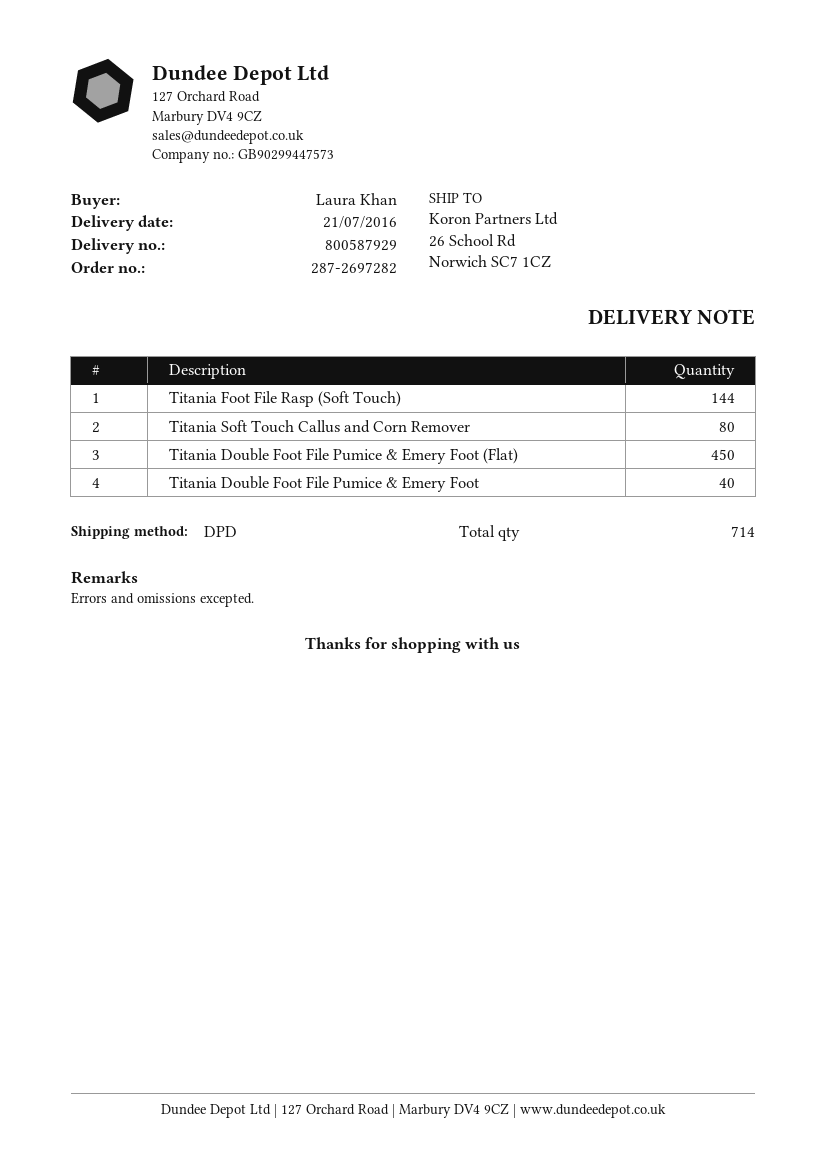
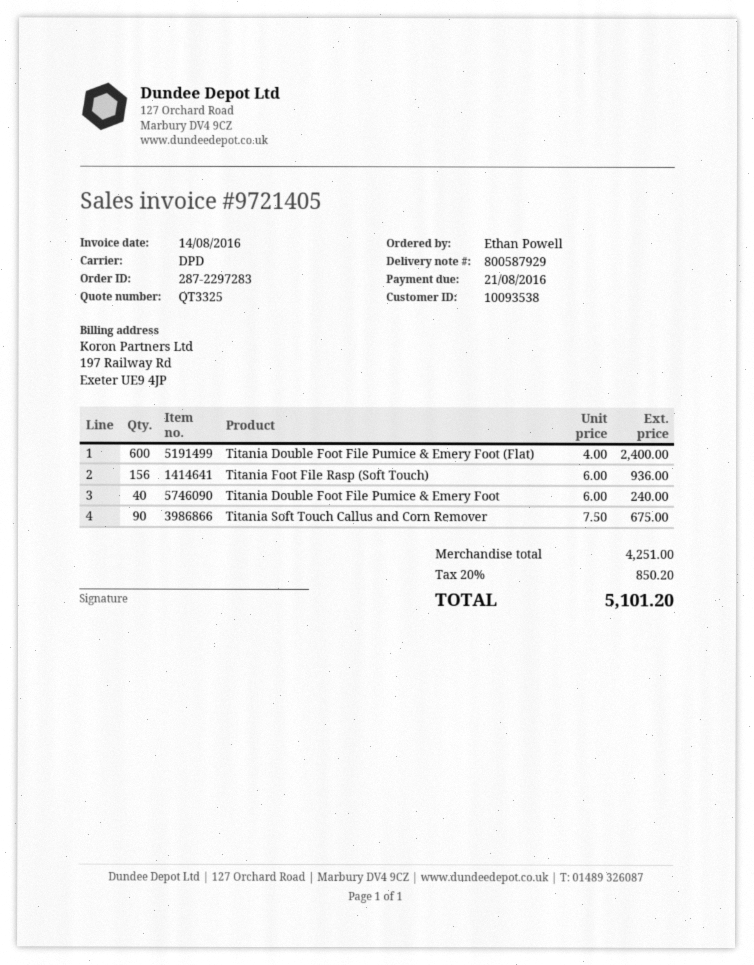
order number: 287-2697282 -> 287-2297283
ordered by: Laura Khan -> Ethan Powell
Titania Foot File Rasp (Soft Touch): 144 -> 156
Titania Soft Touch Callus and Corn Remover: 80 -> 90
Titania Double Foot File Pumice & Emery Foot (Flat): 450 -> 600

